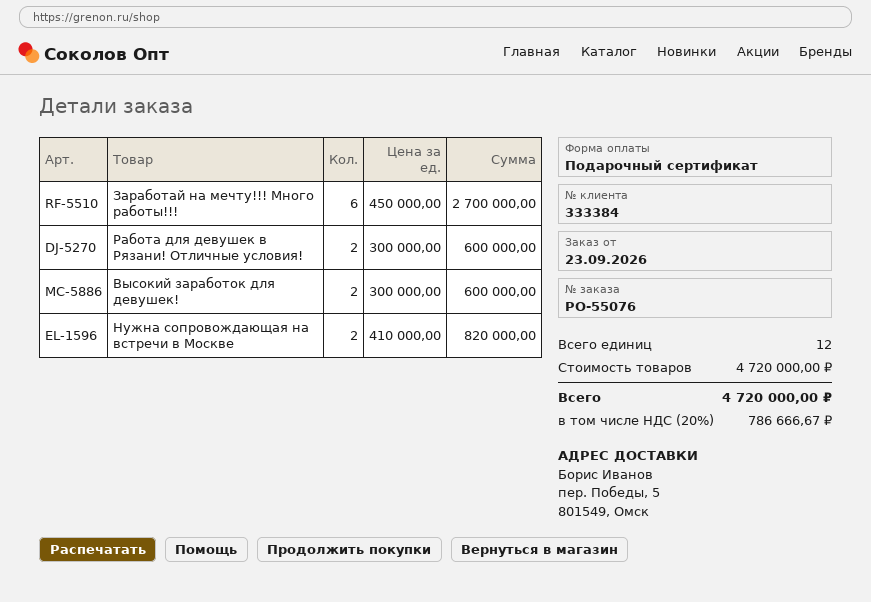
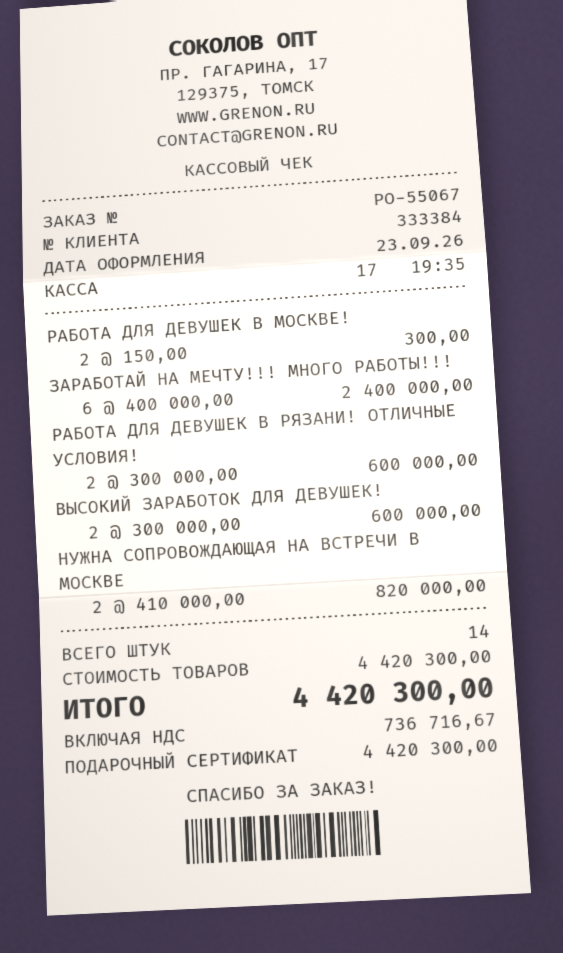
order number: PO-55076 -> PO-55067
Заработай на мечту!!! Много работы!!!: 6 x 450000.00 = 2700000.00 -> 6 x 400000.00 = 2400000.00
РАБОТА ДЛЯ ДЕВУШЕК В МОСКВЕ!: none -> 2 x 150.00 = 300.00
total quantity: 12 -> 14
subtotal: 4720000.00 -> 4420300.00
tax: 786666.67 -> 736716.67
total: 4720000.00 -> 4420300.00

